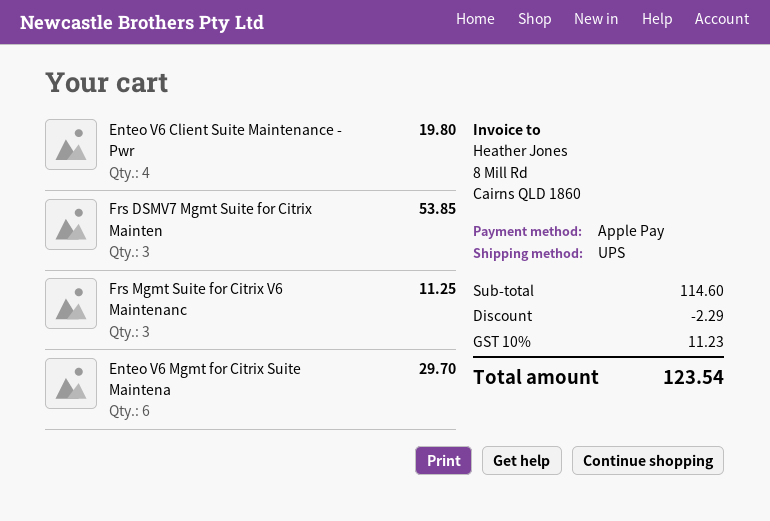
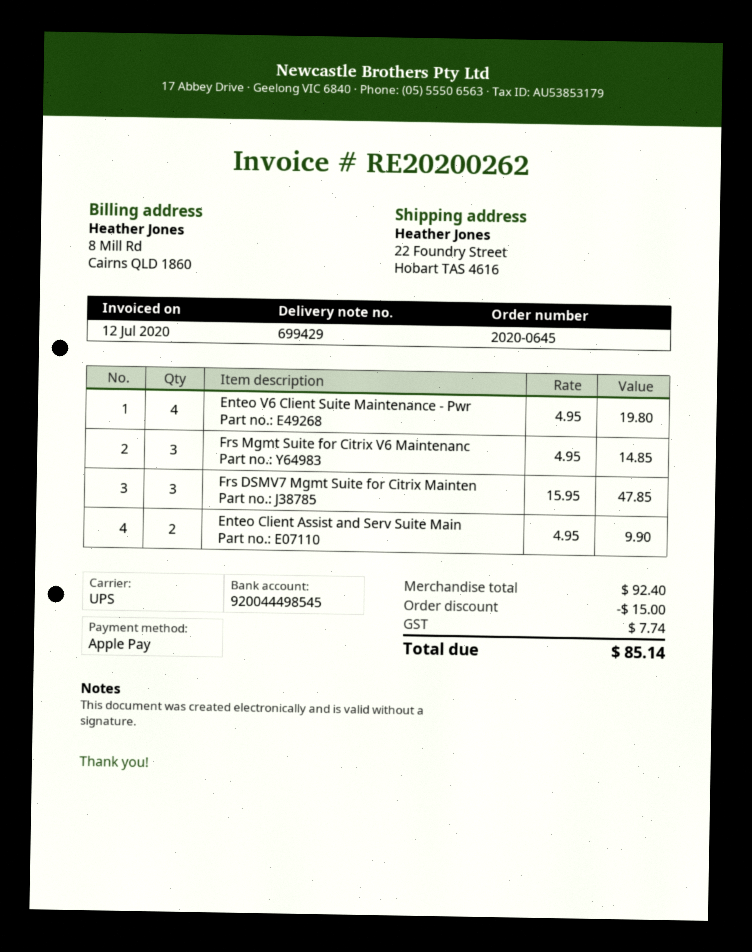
Frs DSMV7 Mgmt Suite for Citrix Mainten: 3 for 53.85 -> 3 for 47.85
Frs Mgmt Suite for Citrix V6 Maintenanc: 3 for 11.25 -> 3 for 14.85
Enteo V6 Mgmt for Citrix Suite Maintena: 6 for 29.70 -> none
Enteo Client Assist and Serv Suite Main: none -> 2 for 9.90
subtotal: 114.60 -> 92.40
discount: 2.29 -> 15.00
tax: 11.23 -> 7.74
total: 123.54 -> 85.14

